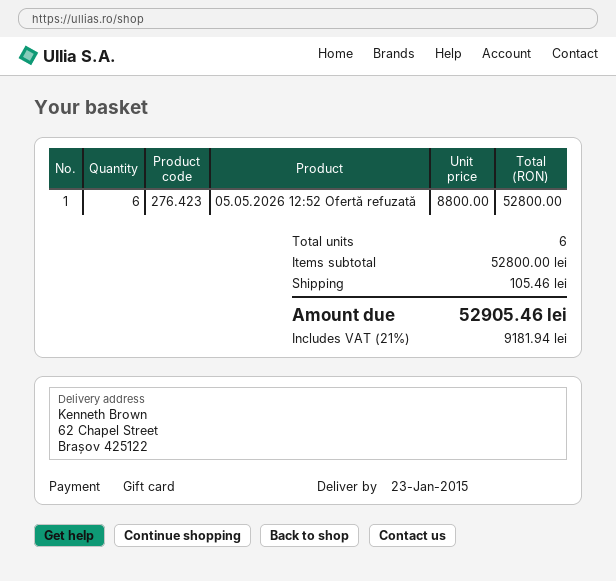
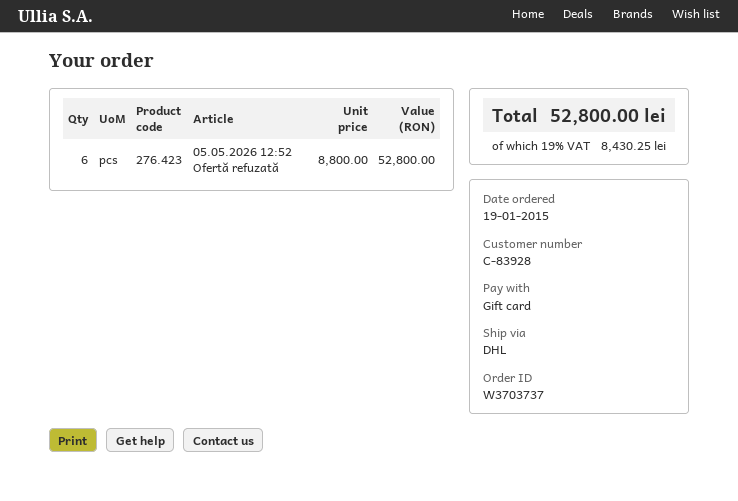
shipping: 105.46 -> none
tax: 21% = 9181.94 -> 19% = 8430.25
total: 52905.46 -> 52800.00

